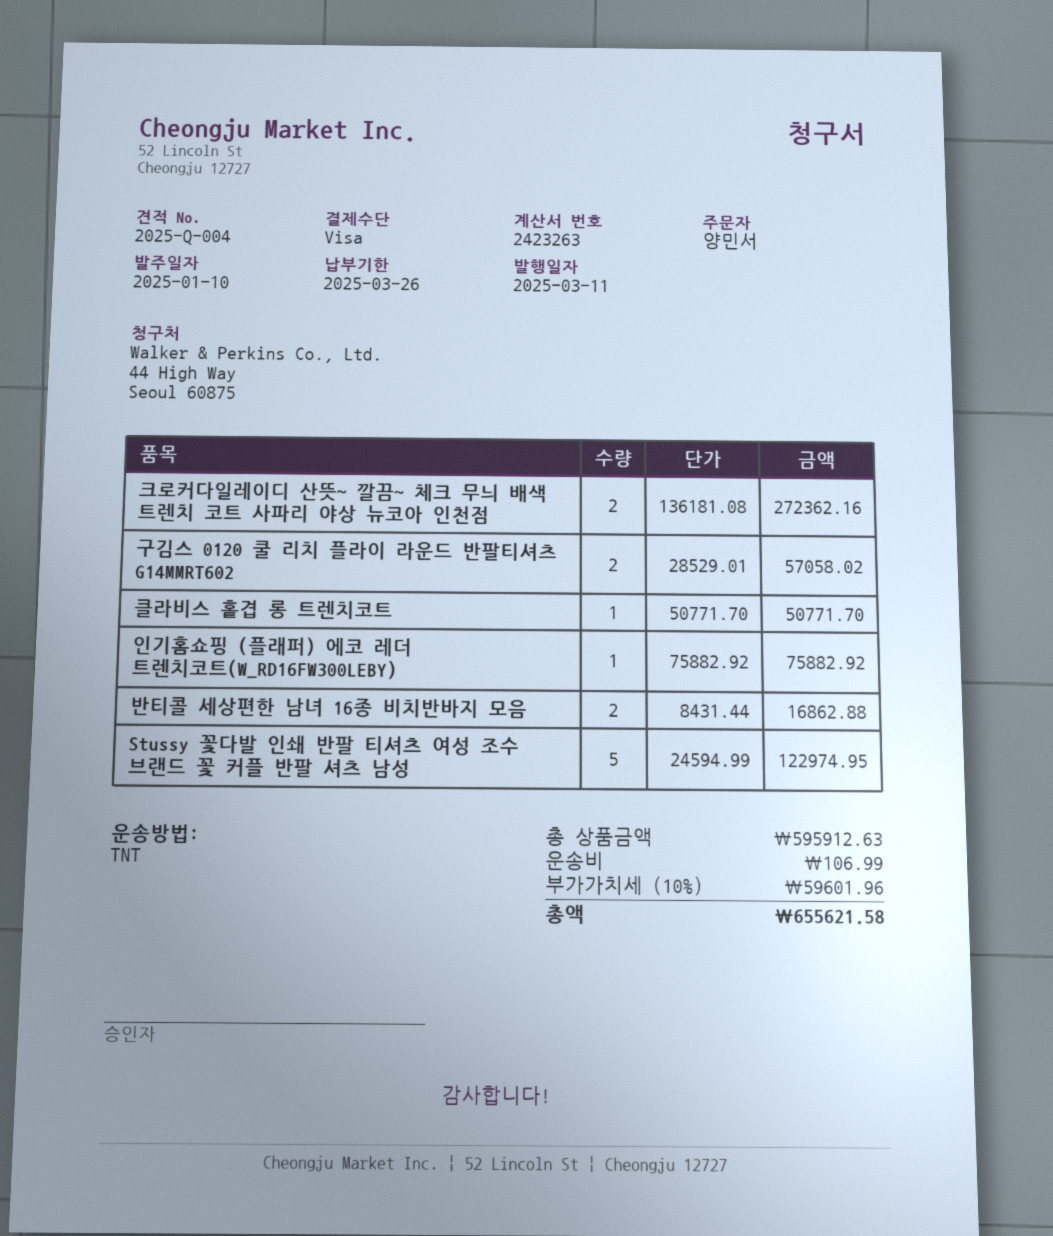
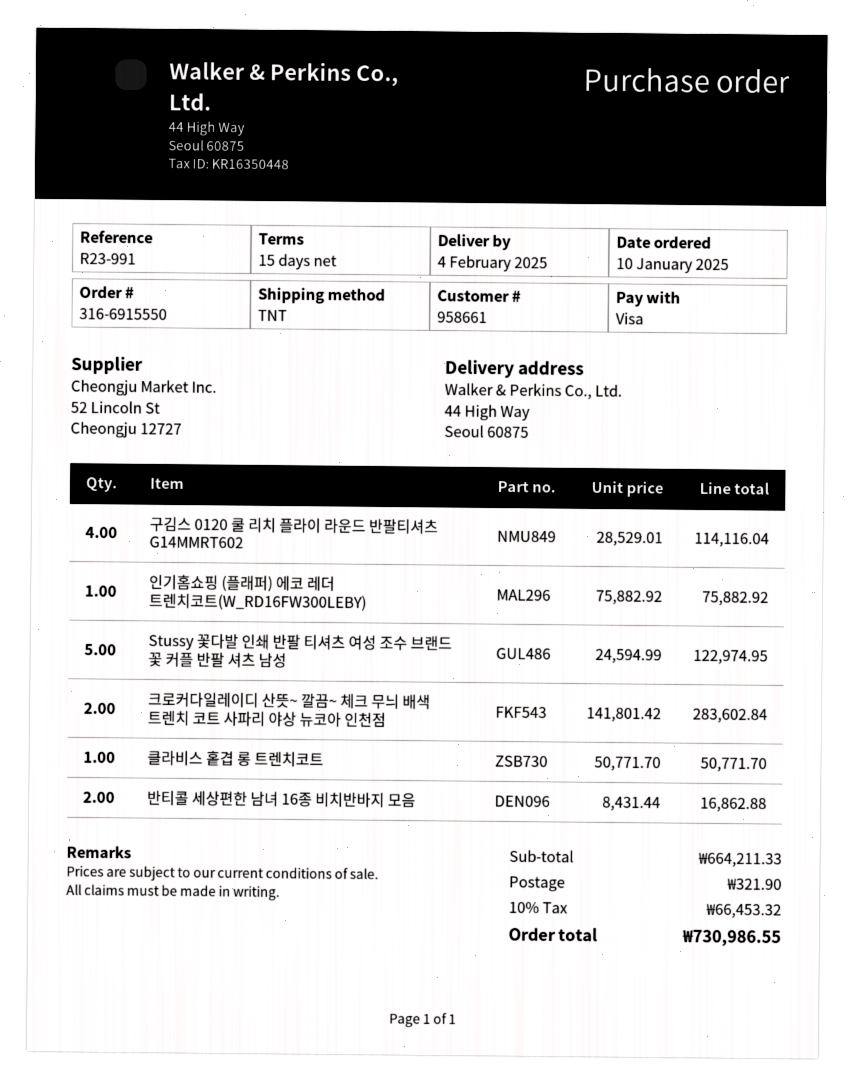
크로커다일레이디 산뜻~ 깔끔~ 체크 무늬 배색 트렌치 코트 사파리 야상 뉴코아 인천점: 2 x 136181.08 = 272362.16 -> 2 x 141801.42 = 283602.84
구김스 0120 쿨 리치 플라이 라운드 반팔티셔츠 G14MMRT602: 2 x 28529.01 = 57058.02 -> 4 x 28529.01 = 114116.04
subtotal: 595912.63 -> 664211.33
shipping: 106.99 -> 321.90
tax: 10% = 59601.96 -> 10% = 66453.32
total: 655621.58 -> 730986.55

